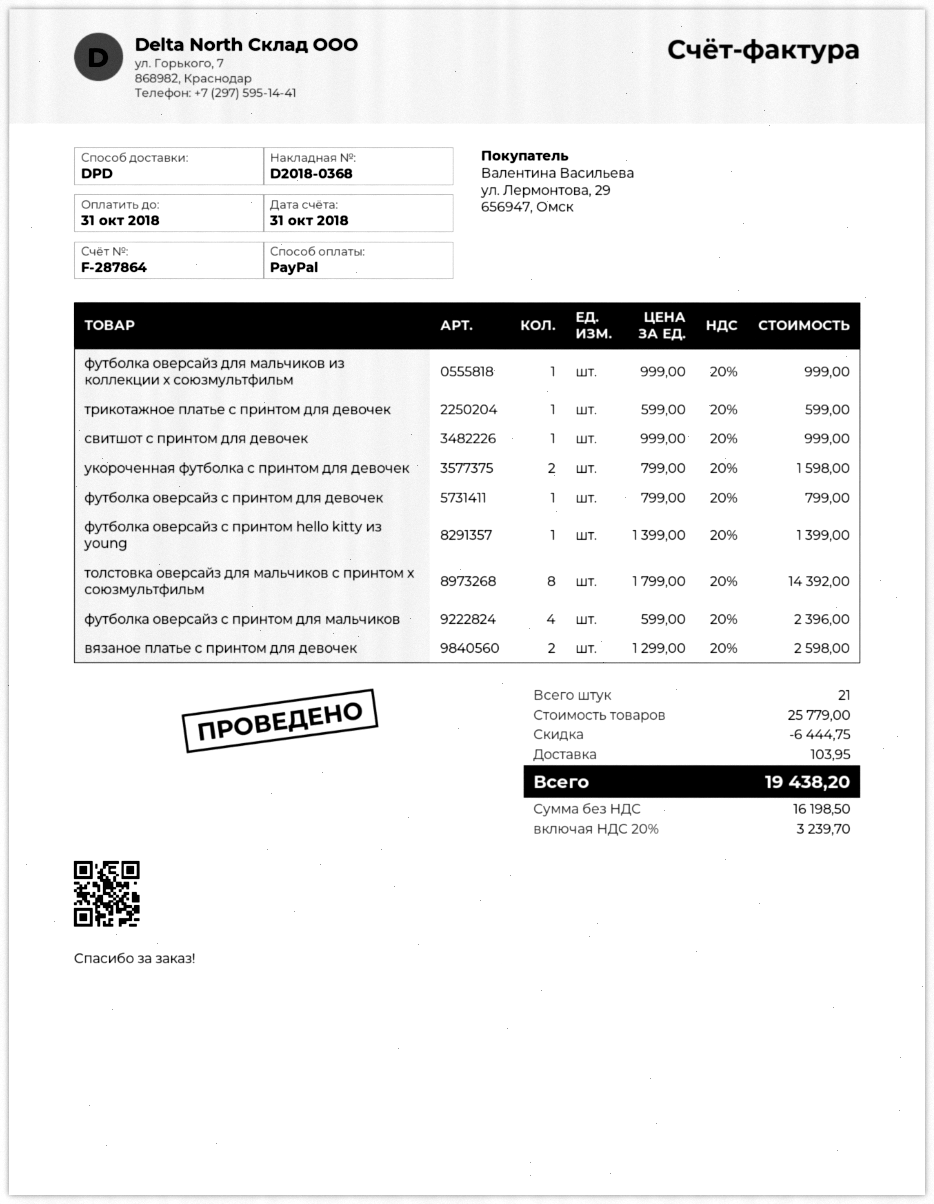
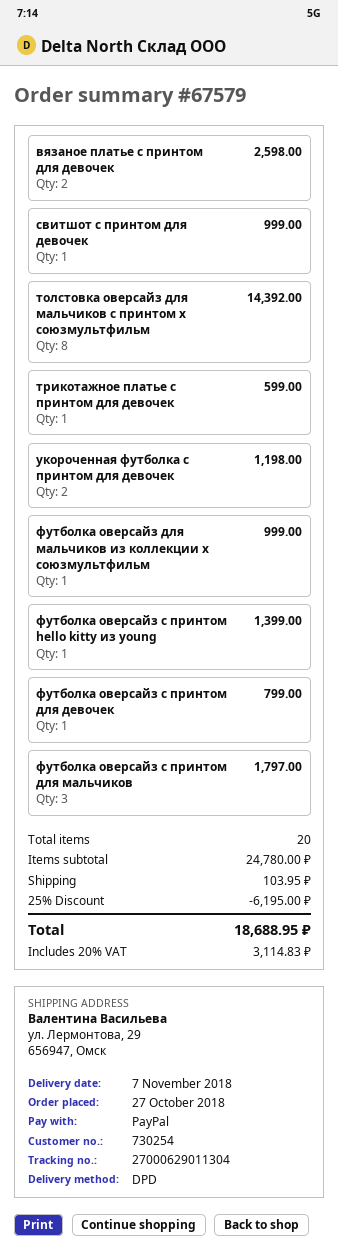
укороченная футболка с принтом для девочек: 2 for 1598.00 -> 2 for 1198.00
футболка оверсайз с принтом для мальчиков: 4 for 2396.00 -> 3 for 1797.00
total quantity: 21 -> 20
subtotal: 25779.00 -> 24780.00
discount: 6444.75 -> 6195.00
tax: 20% = 3239.70 -> 20% = 3114.83
total: 19438.20 -> 18688.95

